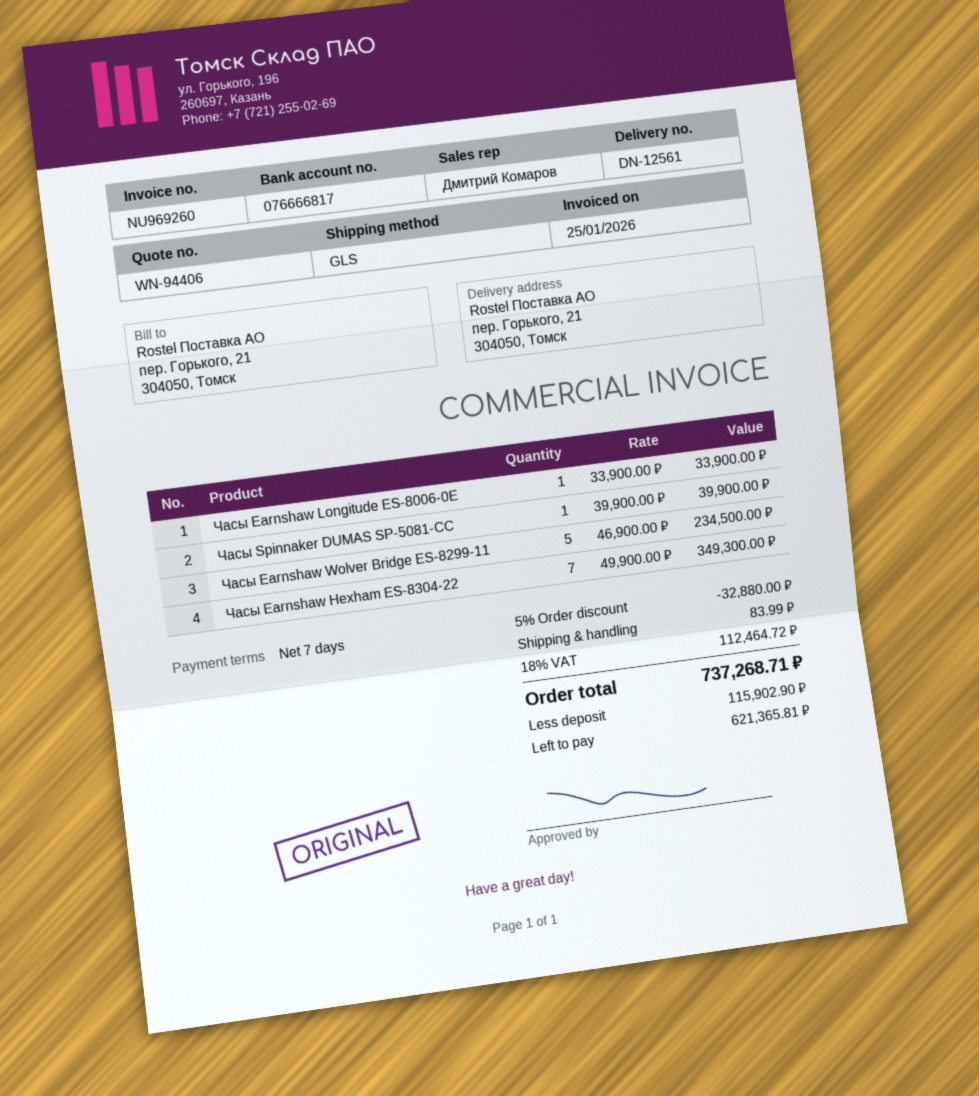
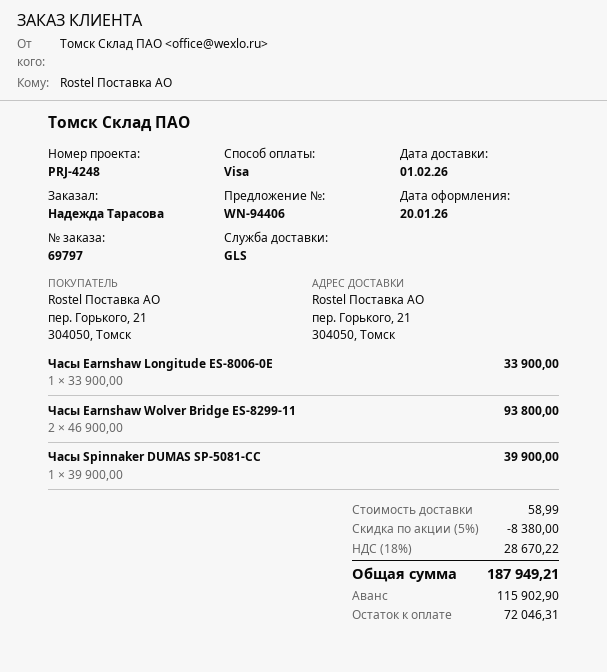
Часы Earnshaw Wolver Bridge ES-8299-11: 5 x 46900.00 = 234500.00 -> 2 x 46900.00 = 93800.00
Часы Earnshaw Hexham ES-8304-22: 7 x 49900.00 = 349300.00 -> none
discount: 5% = 32880.00 -> 5% = 8380.00
shipping: 83.99 -> 58.99
tax: 18% = 112464.72 -> 18% = 28670.22
total: 737268.71 -> 187949.21
balance: 621365.81 -> 72046.31

